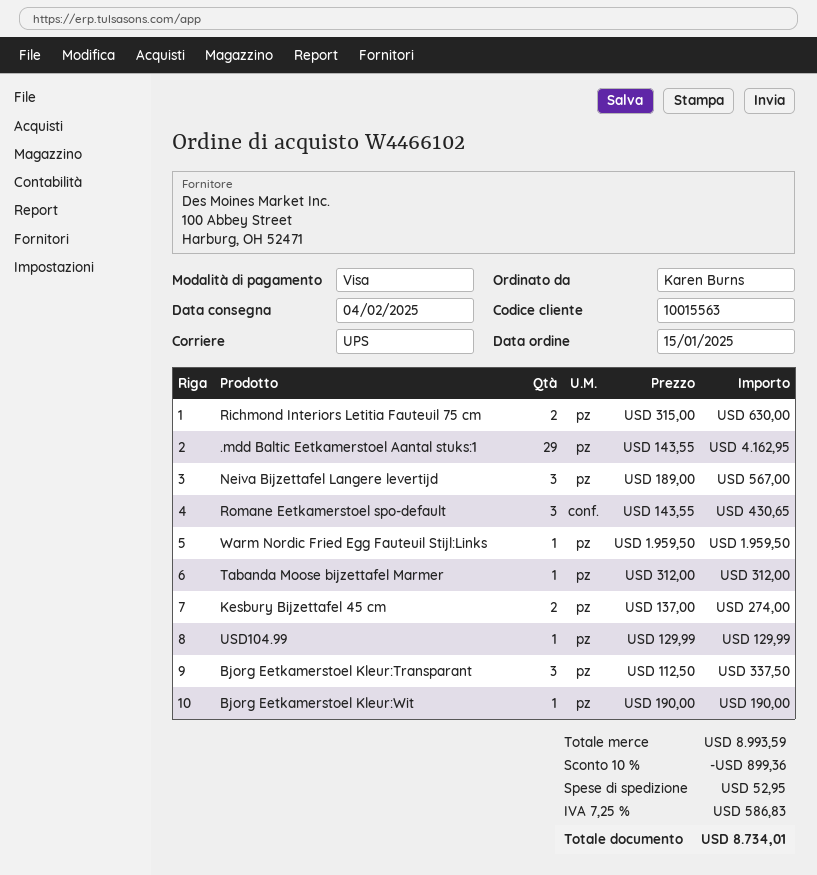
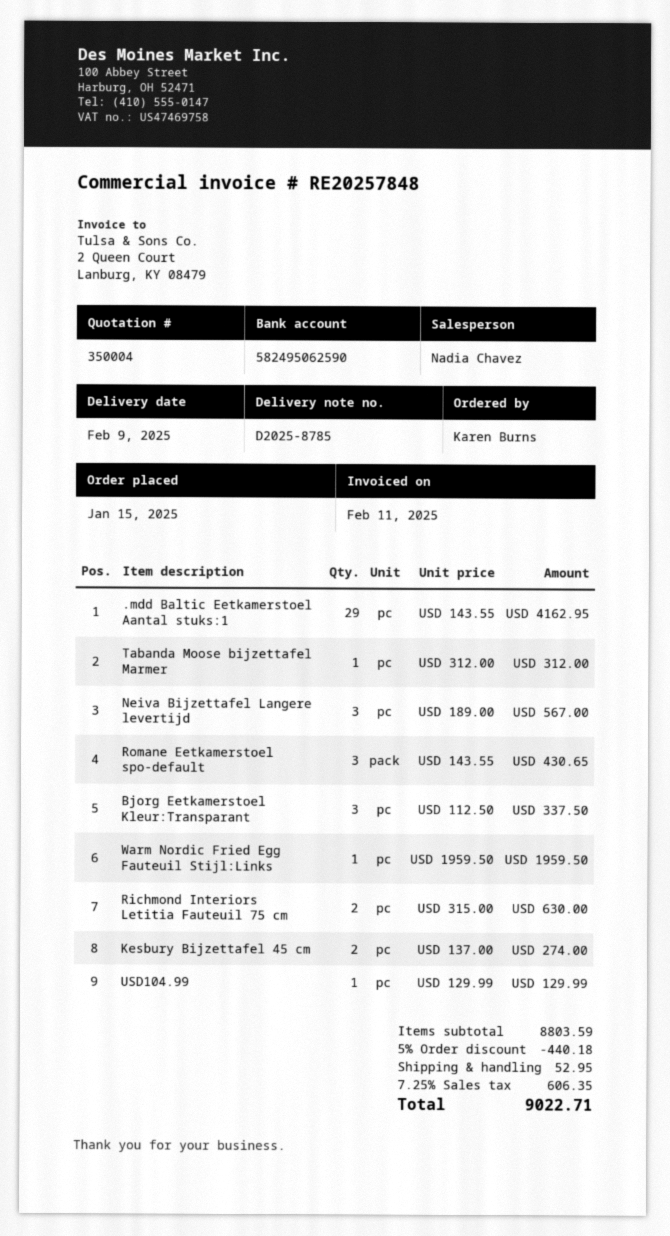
delivery date: 2025-02-04 -> 2025-02-09
Bjorg Eetkamerstoel Kleur:Wit: 1 x 190.00 = 190.00 -> none
subtotal: 8993.59 -> 8803.59
discount: 10% = 899.36 -> 5% = 440.18
tax: 7.25% = 586.83 -> 7.25% = 606.35
total: 8734.01 -> 9022.71

